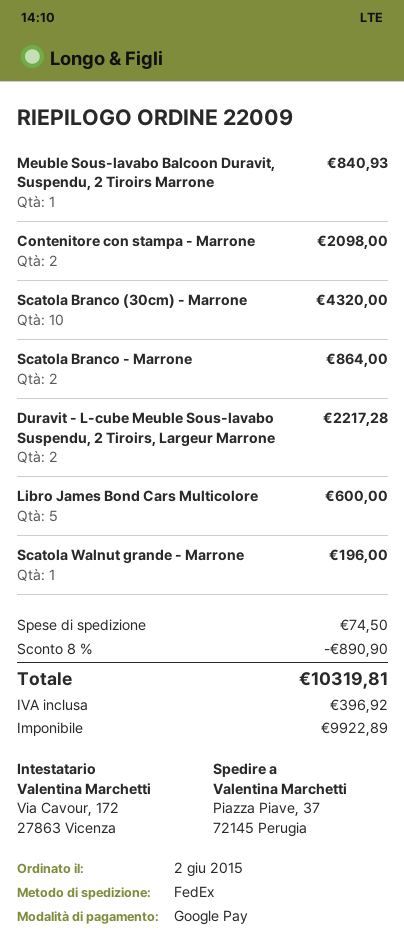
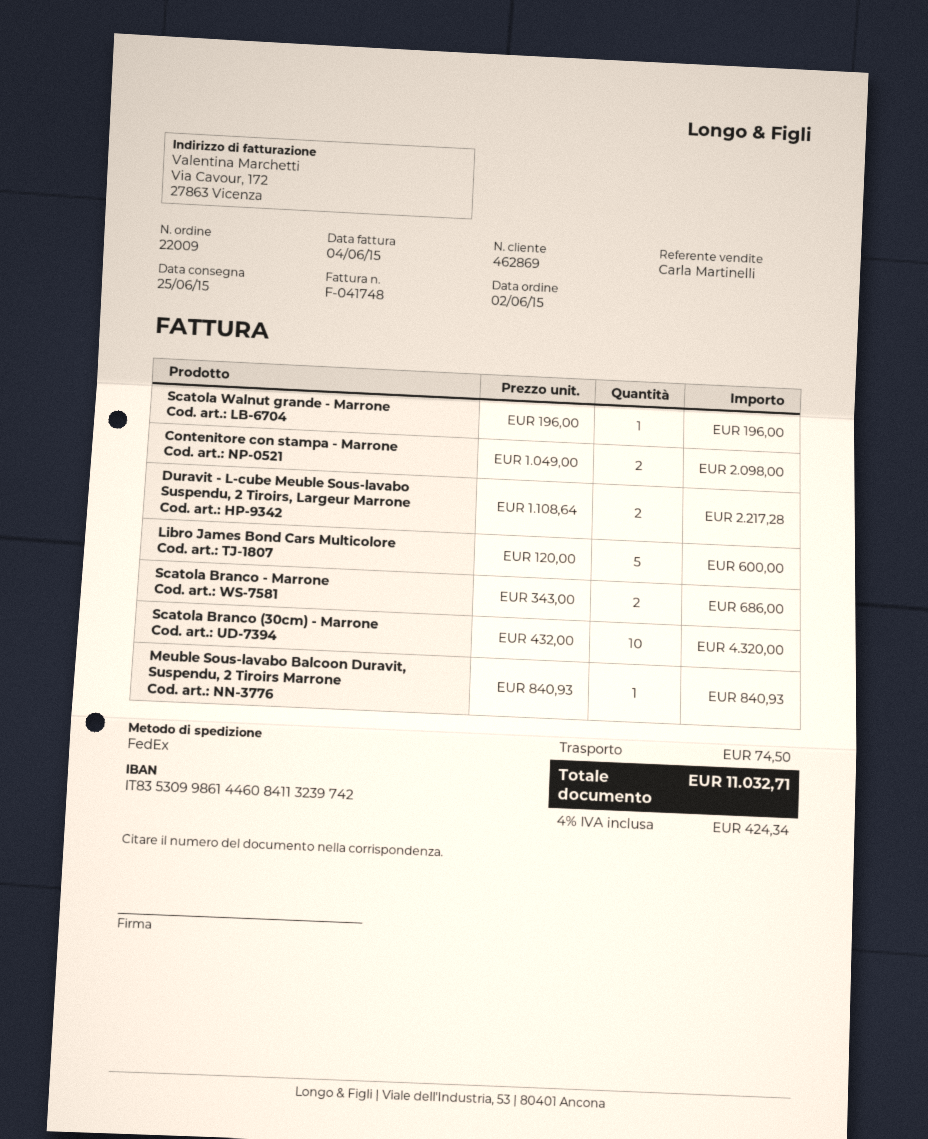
Scatola Branco - Marrone: 2 for 864.00 -> 2 for 686.00
discount: 8% = 890.90 -> none
tax: 396.92 -> 424.34
total: 10319.81 -> 11032.71

